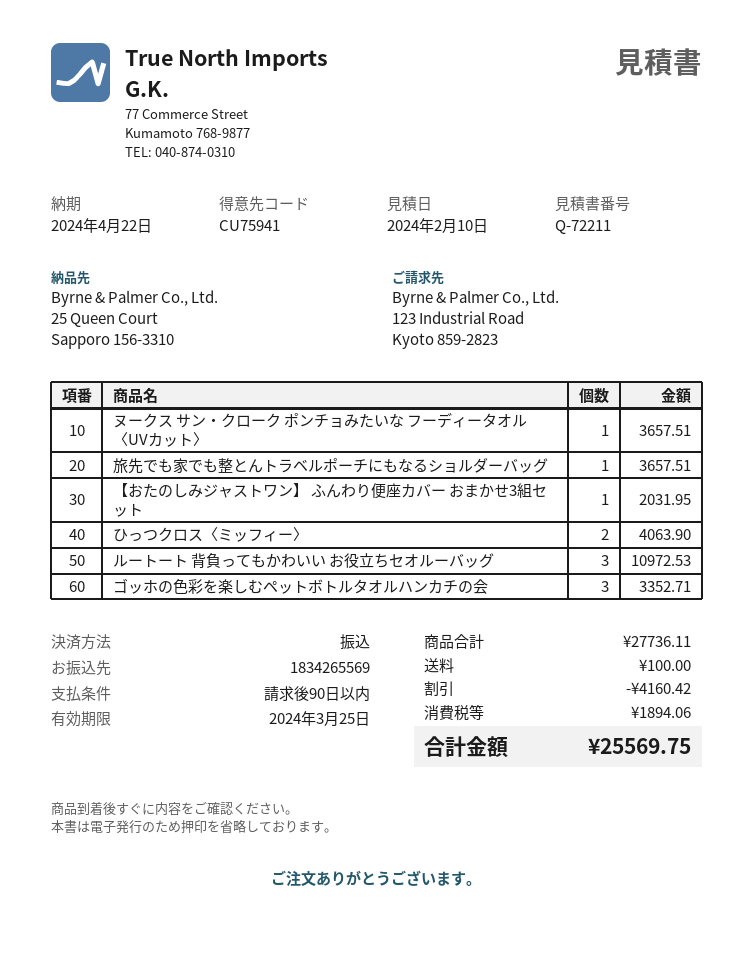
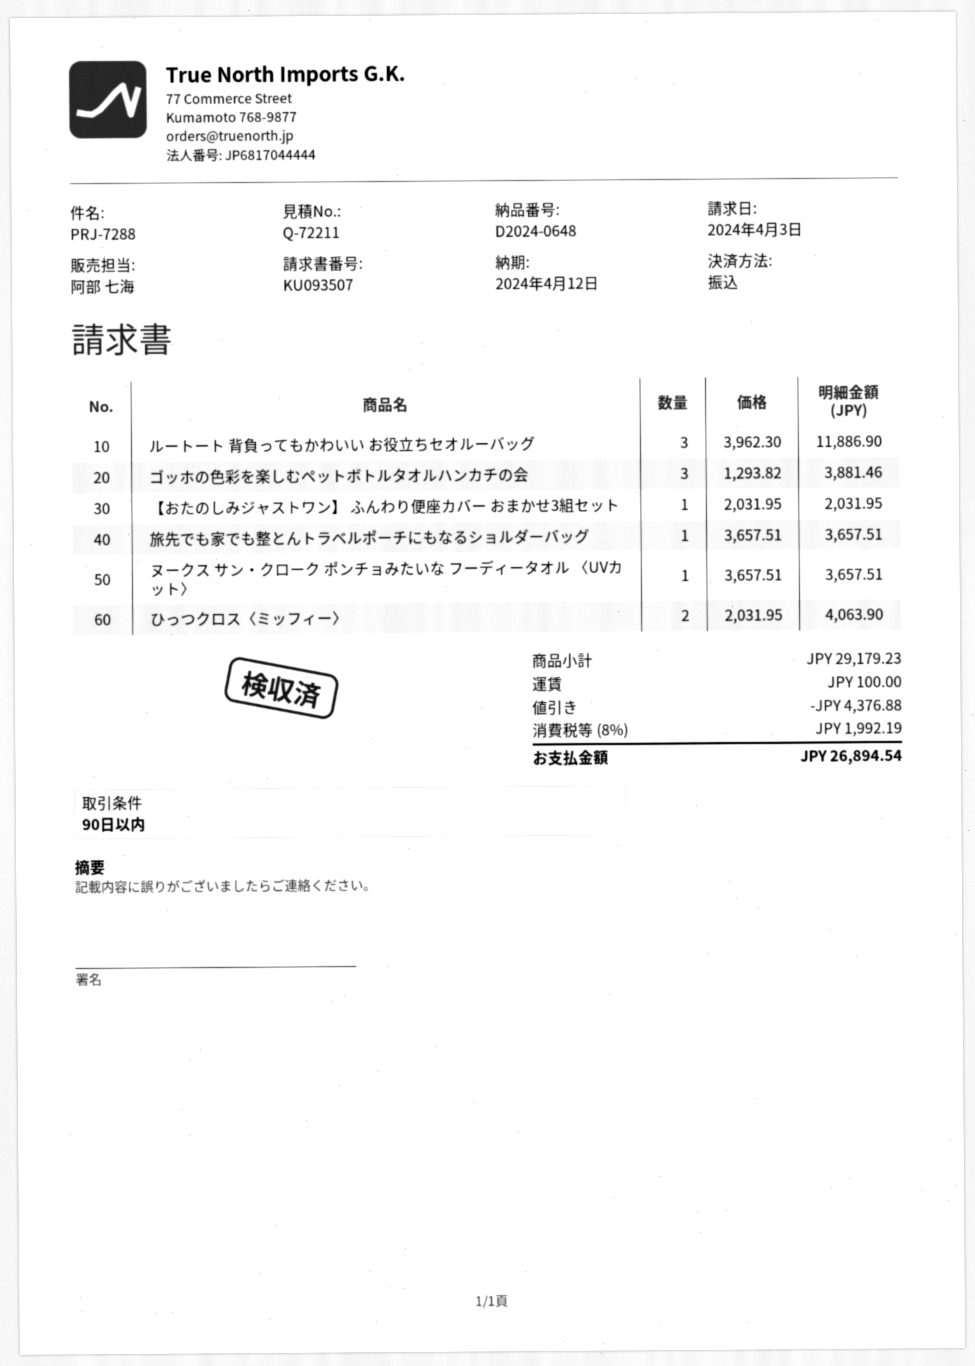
delivery date: 2024-04-22 -> 2024-04-12
ルートート 背負ってもかわいい お役立ちセオルーバッグ: 3 for 10972.53 -> 3 for 11886.90
ゴッホの色彩を楽しむペットボトルタオルハンカチの会: 3 for 3352.71 -> 3 for 3881.46
subtotal: 27736.11 -> 29179.23
discount: 4160.42 -> 4376.88
tax: 1894.06 -> 1992.19
total: 25569.75 -> 26894.54

